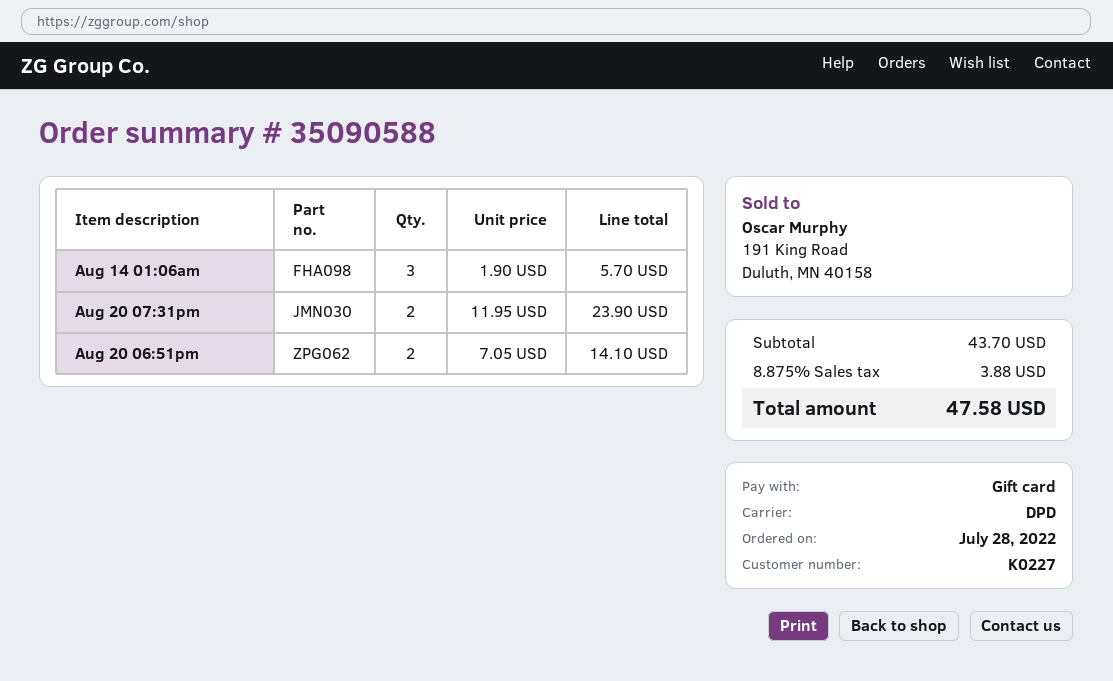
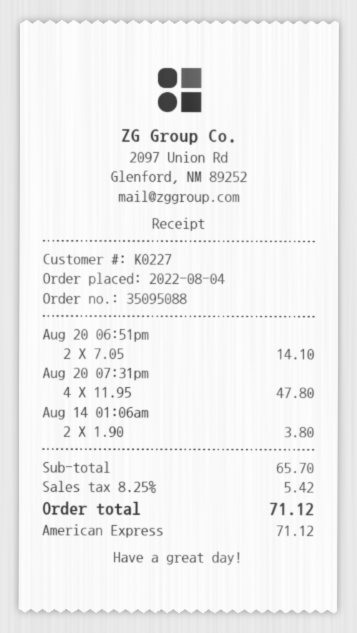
order number: 35090588 -> 35095088
order date: 2022-07-28 -> 2022-08-04
payment method: gift card -> American Express
Aug 14 01:06am: 3 x 1.90 = 5.70 -> 2 x 1.90 = 3.80
Aug 20 07:31pm: 2 x 11.95 = 23.90 -> 4 x 11.95 = 47.80
subtotal: 43.70 -> 65.70
tax: 8.875% = 3.88 -> 8.25% = 5.42
total: 47.58 -> 71.12

